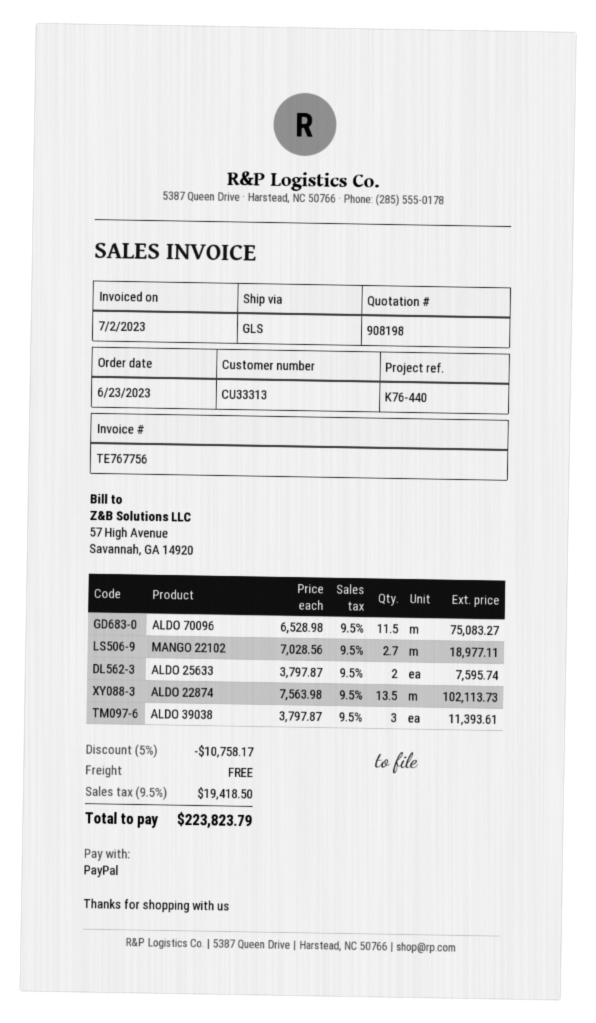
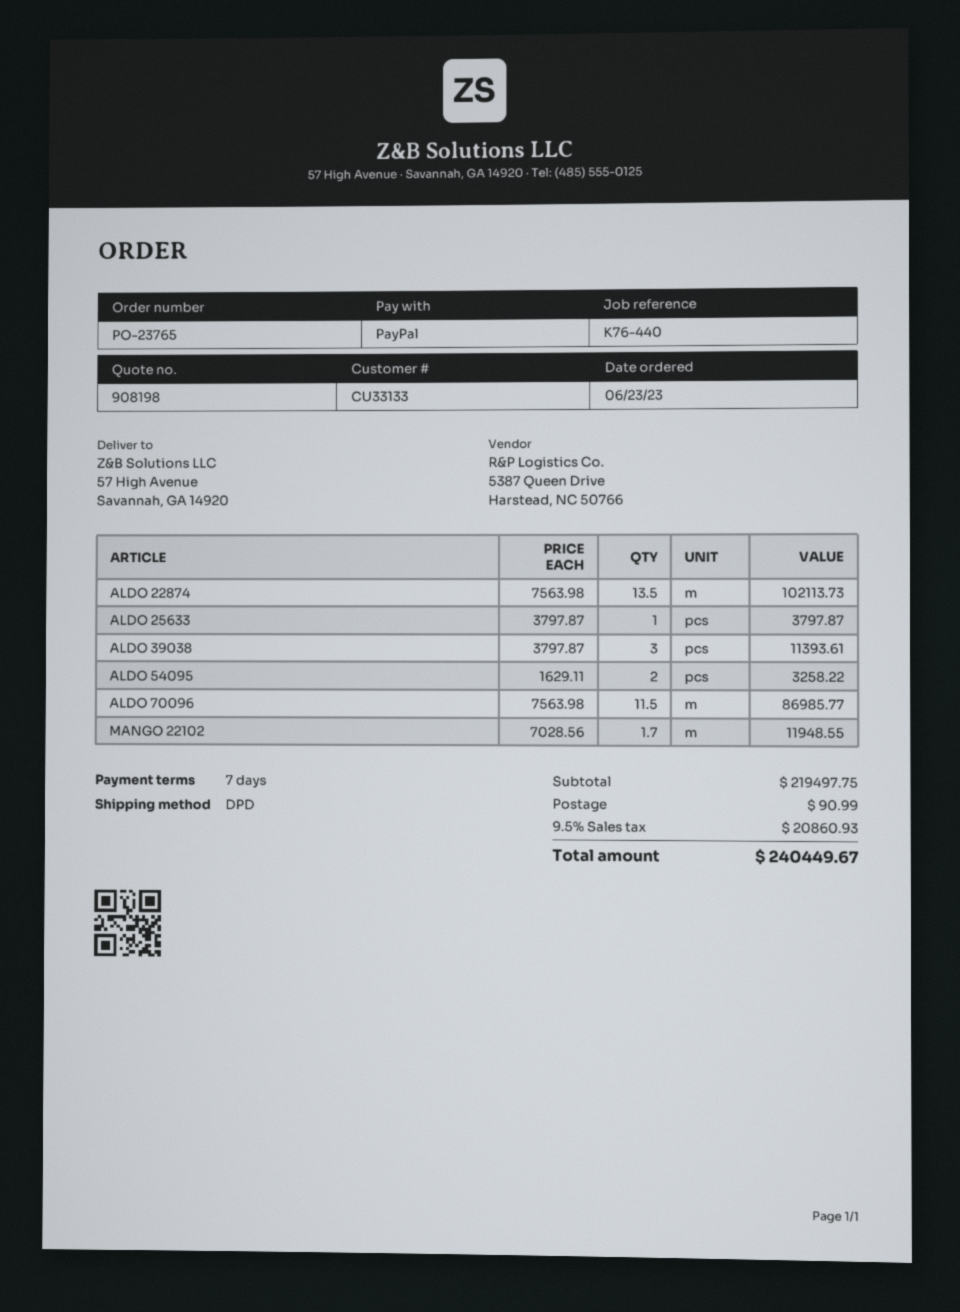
customer number: CU33313 -> CU33133
shipping method: GLS -> DPD
ALDO 70096: 11.5 x 6528.98 = 75083.27 -> 11.5 x 7563.98 = 86985.77
MANGO 22102: 2.7 x 7028.56 = 18977.11 -> 1.7 x 7028.56 = 11948.55
ALDO 25633: 2 x 3797.87 = 7595.74 -> 1 x 3797.87 = 3797.87
ALDO 54095: none -> 2 x 1629.11 = 3258.22
discount: 5% = 10758.17 -> none
shipping: 0.00 -> 90.99
tax: 9.5% = 19418.50 -> 9.5% = 20860.93
total: 223823.79 -> 240449.67

